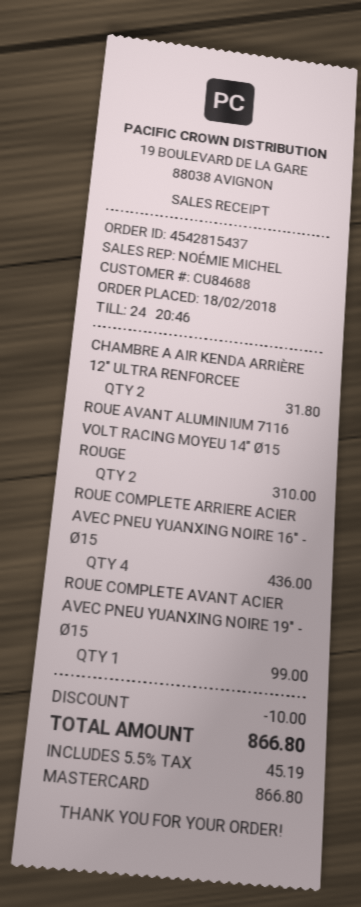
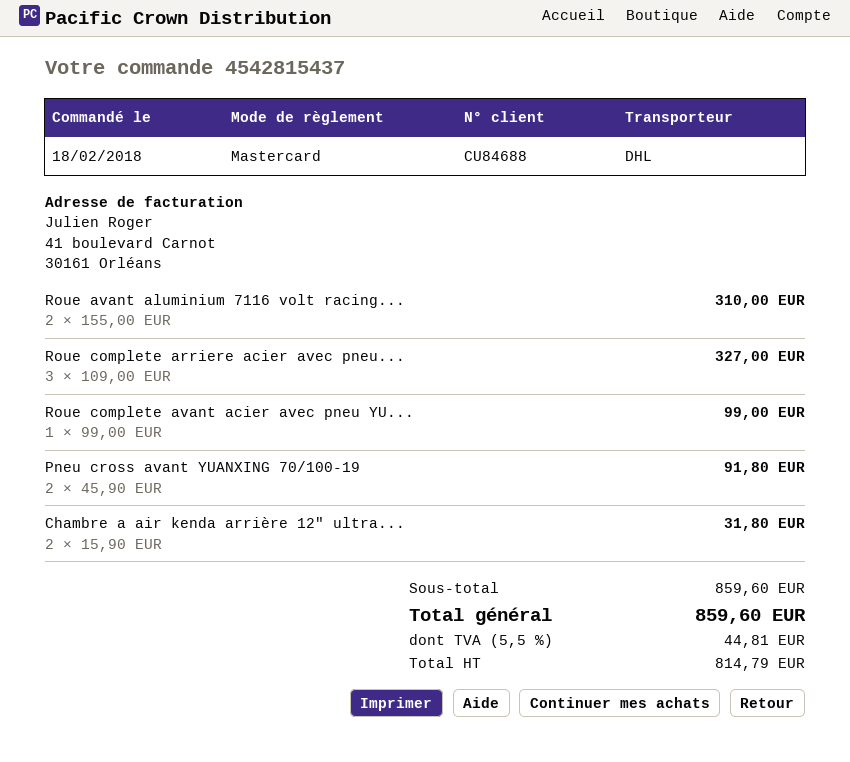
ROUE COMPLETE ARRIERE ACIER AVEC PNEU YUANXING NOIRE 16" - Ø15: 4 for 436.00 -> 3 for 327.00
Pneu cross avant YUANXING 70/100-19: none -> 2 for 91.80
discount: 10.00 -> none
tax: 5.5% = 45.19 -> 5.5% = 44.81
total: 866.80 -> 859.60

